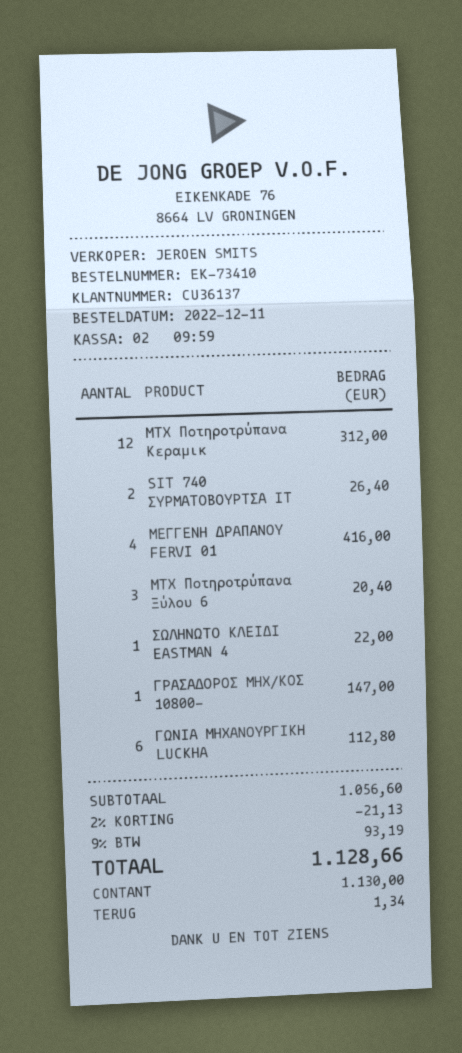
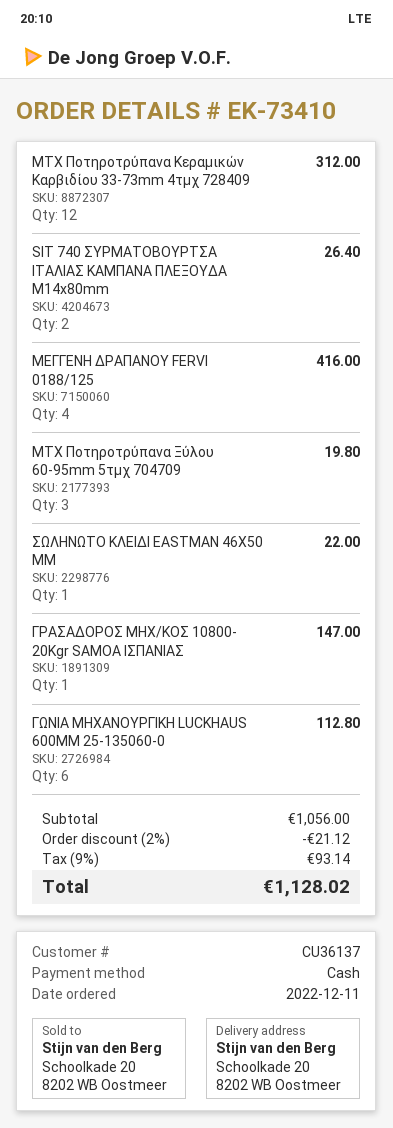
MTX Ποτηροτρύπανα Ξύλου 6: 3 for 20.40 -> 3 for 19.80
subtotal: 1056.60 -> 1056.00
discount: 2% = 21.13 -> 2% = 21.12
tax: 9% = 93.19 -> 9% = 93.14
total: 1128.66 -> 1128.02

